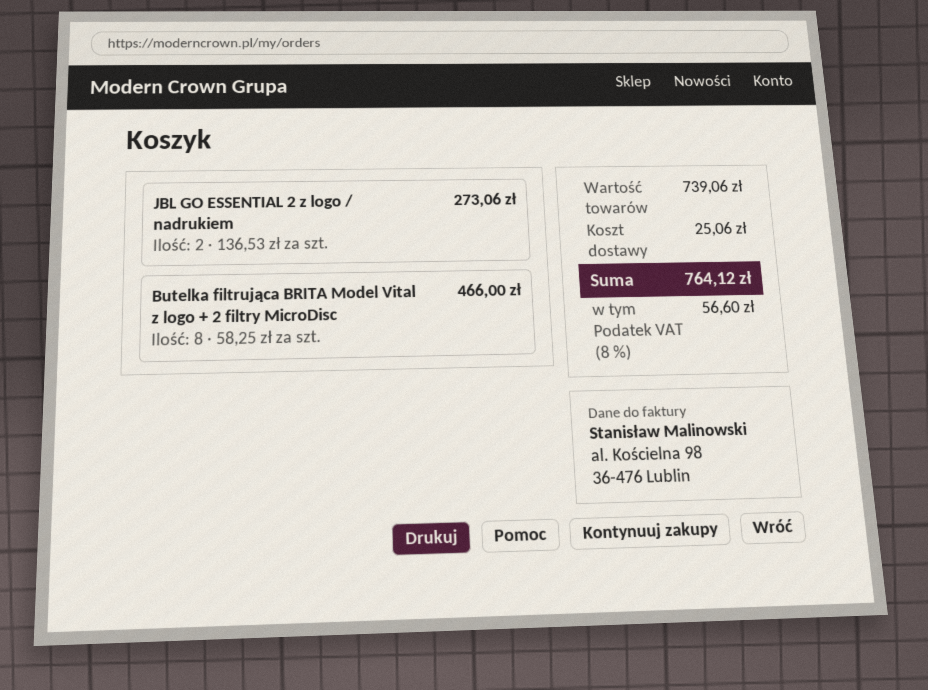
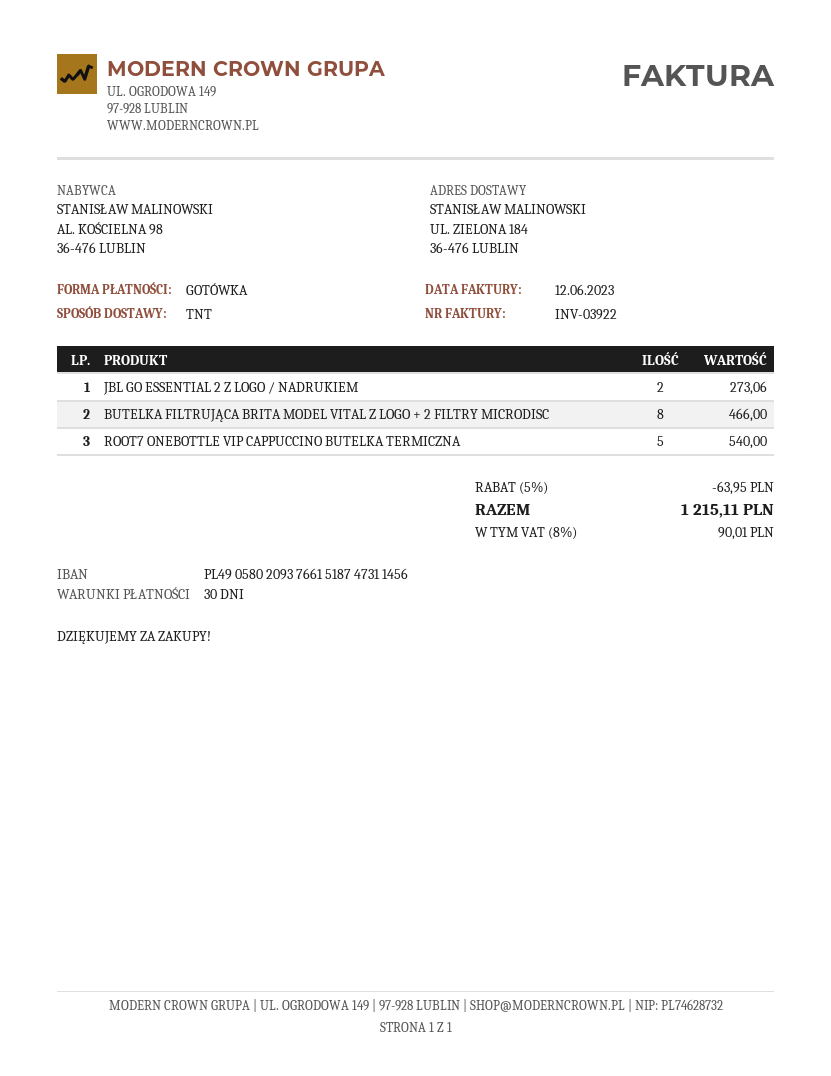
ROOT7 ONEBOTTLE VIP CAPPUCCINO BUTELKA TERMICZNA: none -> 5 for 540.00
discount: none -> 5% = 63.95
shipping: 25.06 -> none
tax: 8% = 56.60 -> 8% = 90.01
total: 764.12 -> 1215.11

